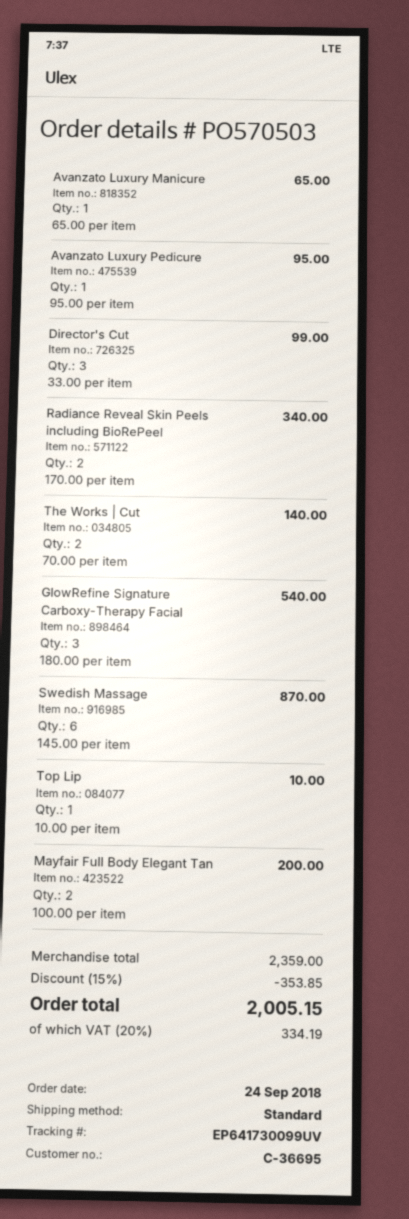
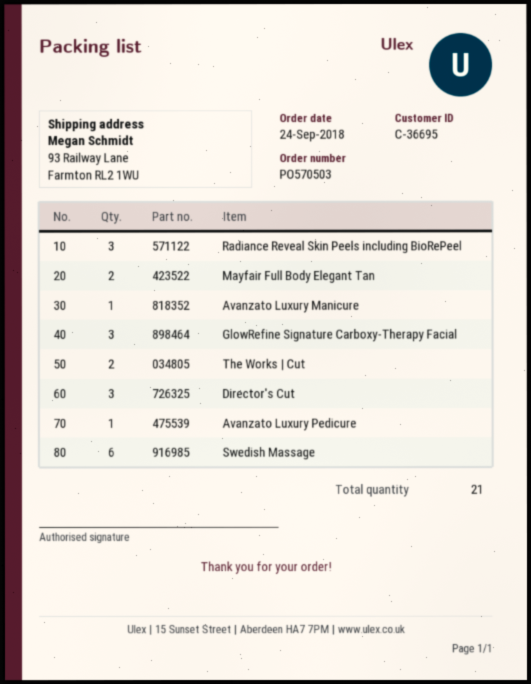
Radiance Reveal Skin Peels including BioRePeel: 2 -> 3
Top Lip: 1 -> none

